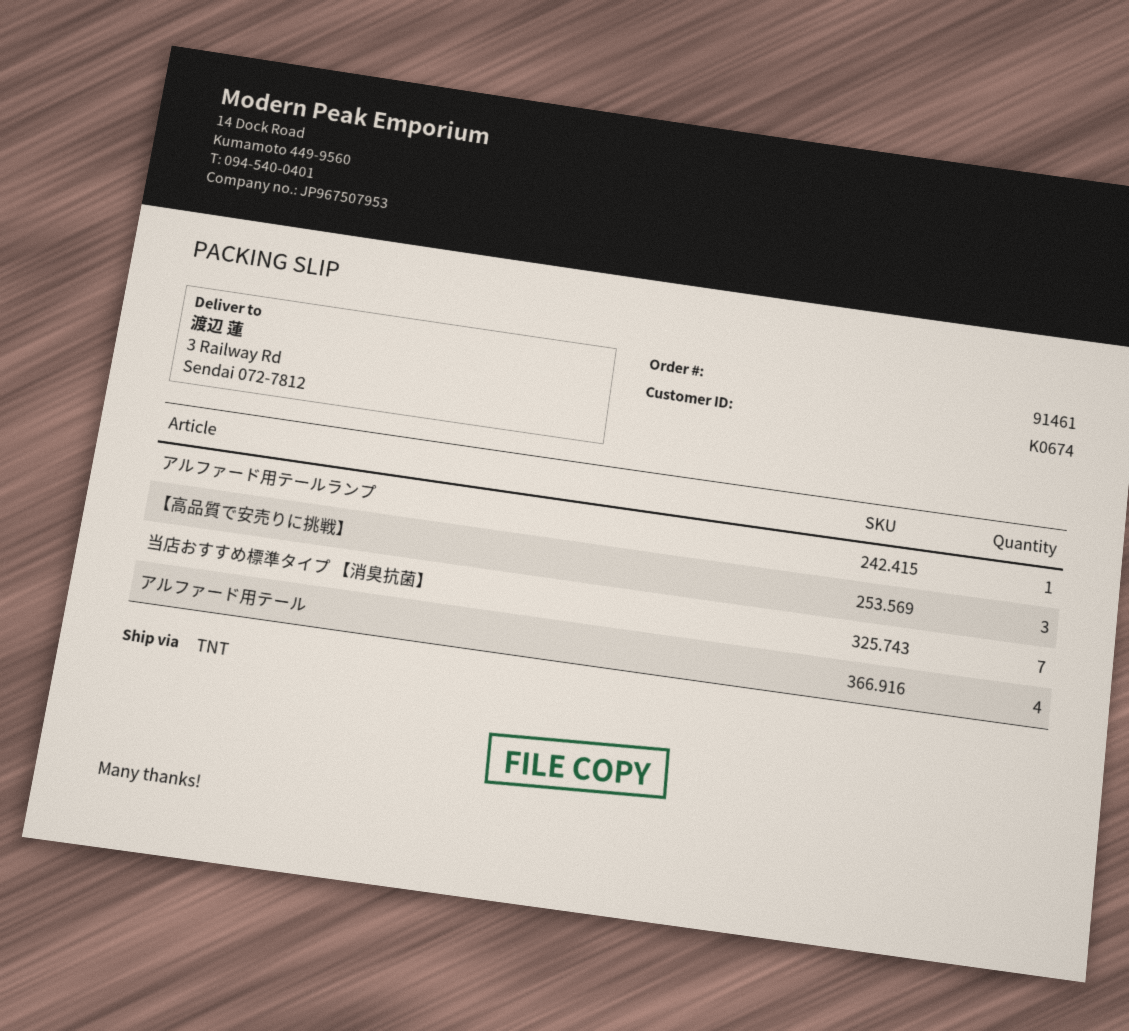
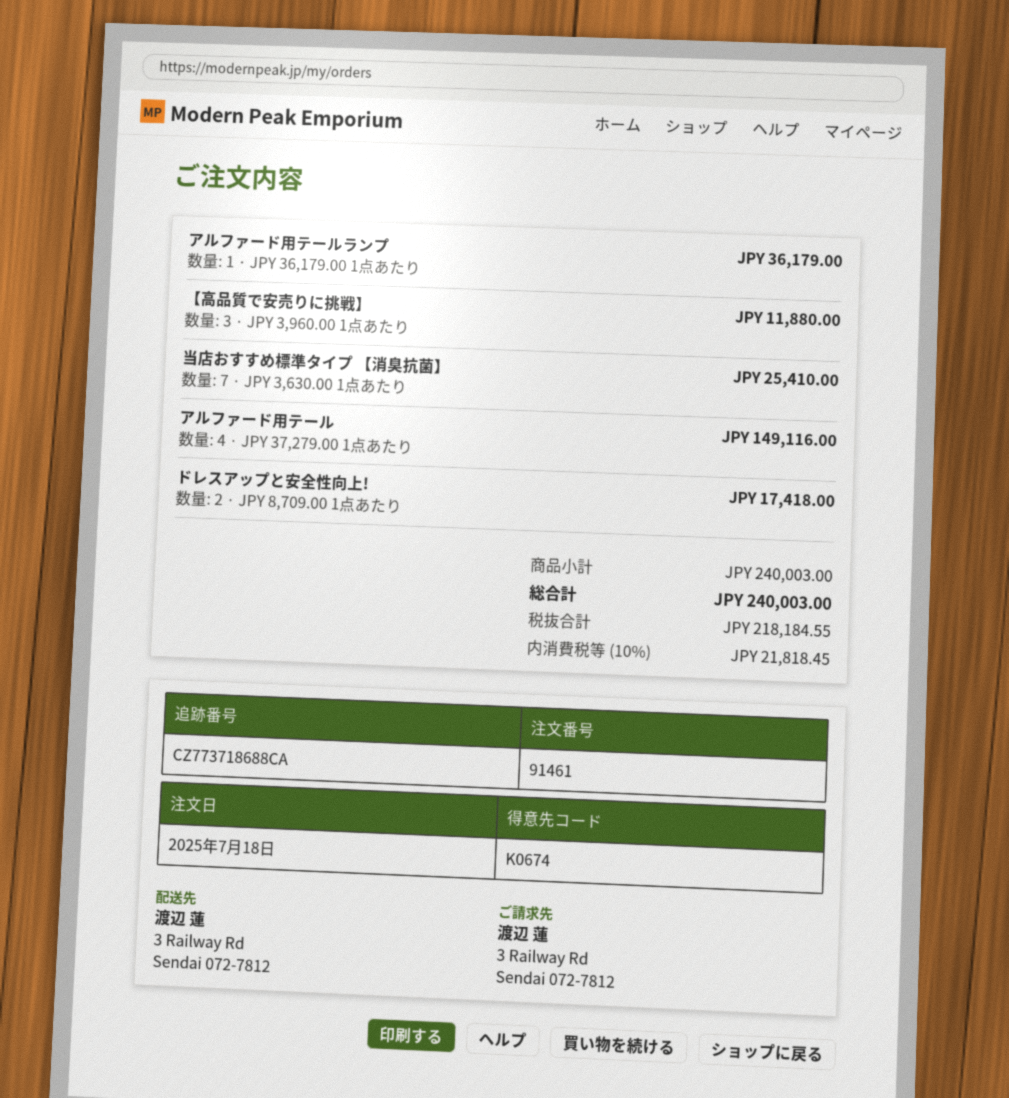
ドレスアップと安全性向上!: none -> 2

